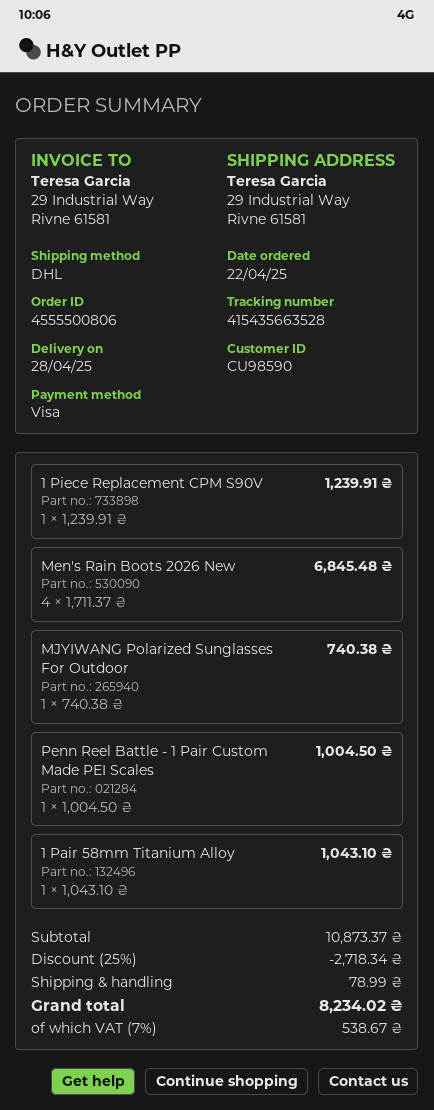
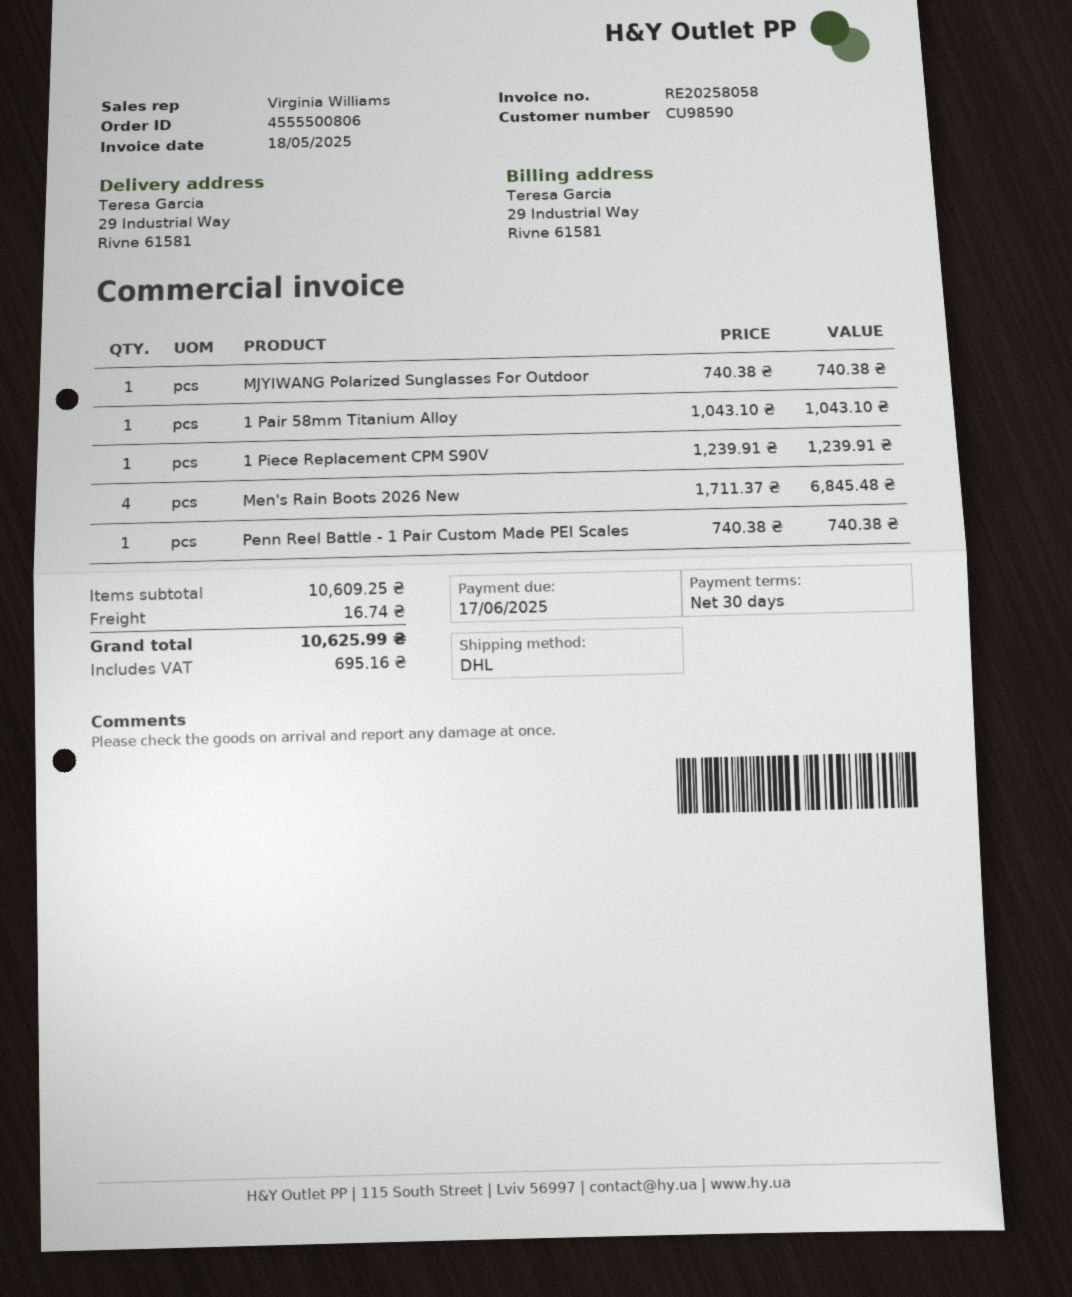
Penn Reel Battle - 1 Pair Custom Made PEI Scales: 1 x 1004.50 = 1004.50 -> 1 x 740.38 = 740.38
subtotal: 10873.37 -> 10609.25
discount: 25% = 2718.34 -> none
shipping: 78.99 -> 16.74
tax: 538.67 -> 695.16
total: 8234.02 -> 10625.99

